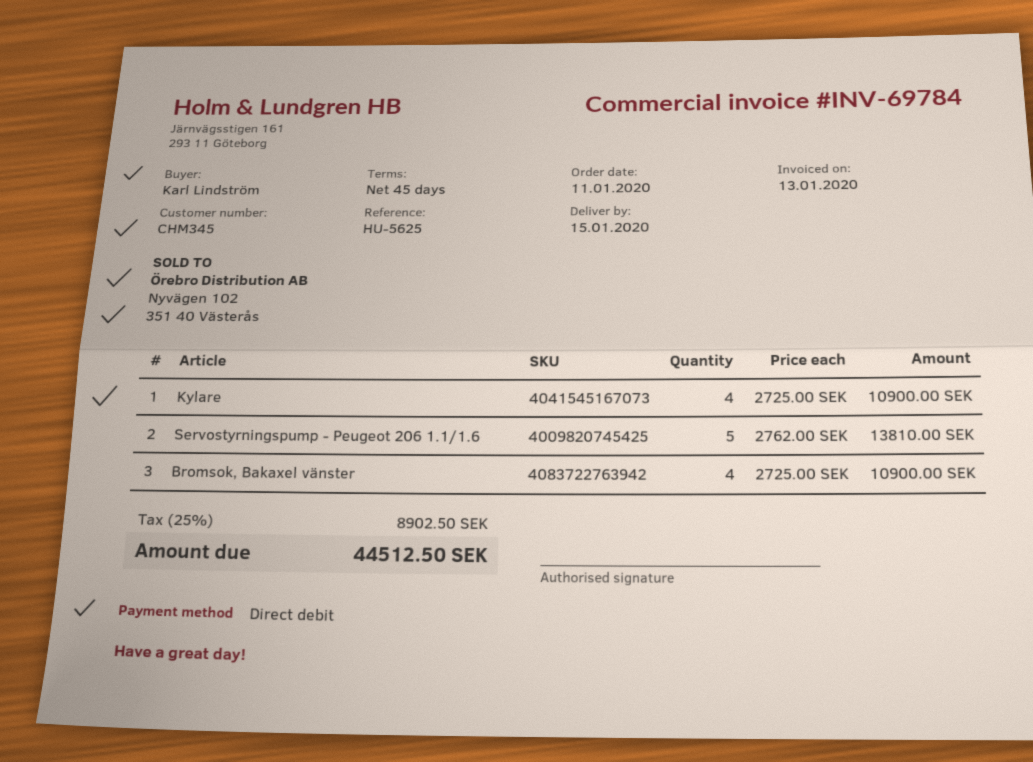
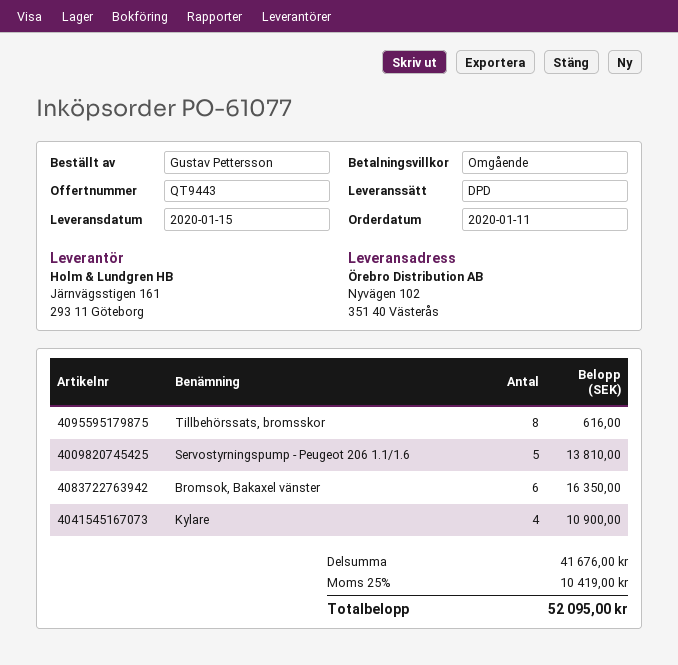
payment terms: 45 days -> on receipt
ordered by: Karl Lindström -> Gustav Pettersson
Bromsok, Bakaxel vänster: 4 for 10900.00 -> 6 for 16350.00
Tillbehörssats, bromsskor: none -> 8 for 616.00
tax: 25% = 8902.50 -> 25% = 10419.00
total: 44512.50 -> 52095.00

